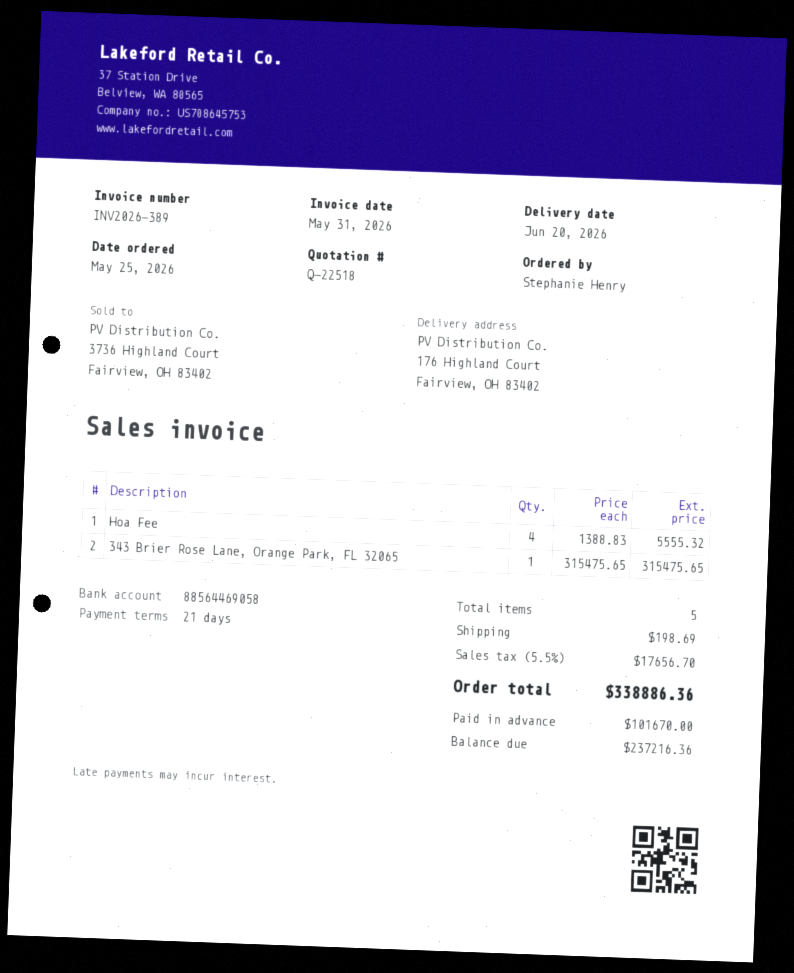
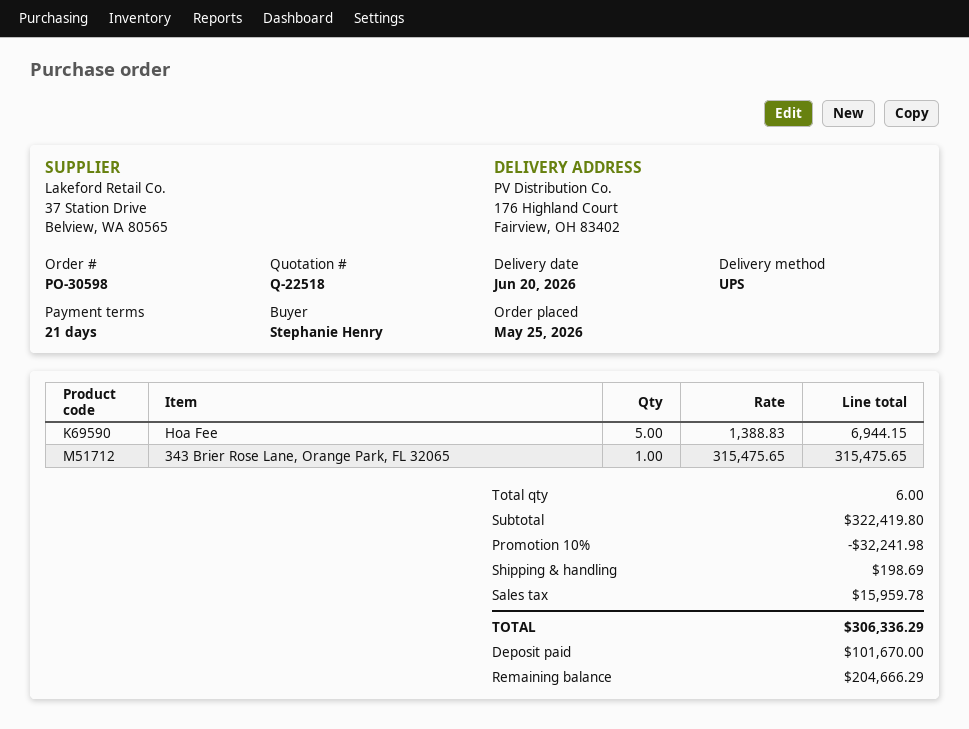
Hoa Fee: 4 x 1388.83 = 5555.32 -> 5 x 1388.83 = 6944.15
total quantity: 5 -> 6
discount: none -> 10% = 32241.98
tax: 17656.70 -> 15959.78
total: 338886.36 -> 306336.29
balance: 237216.36 -> 204666.29

